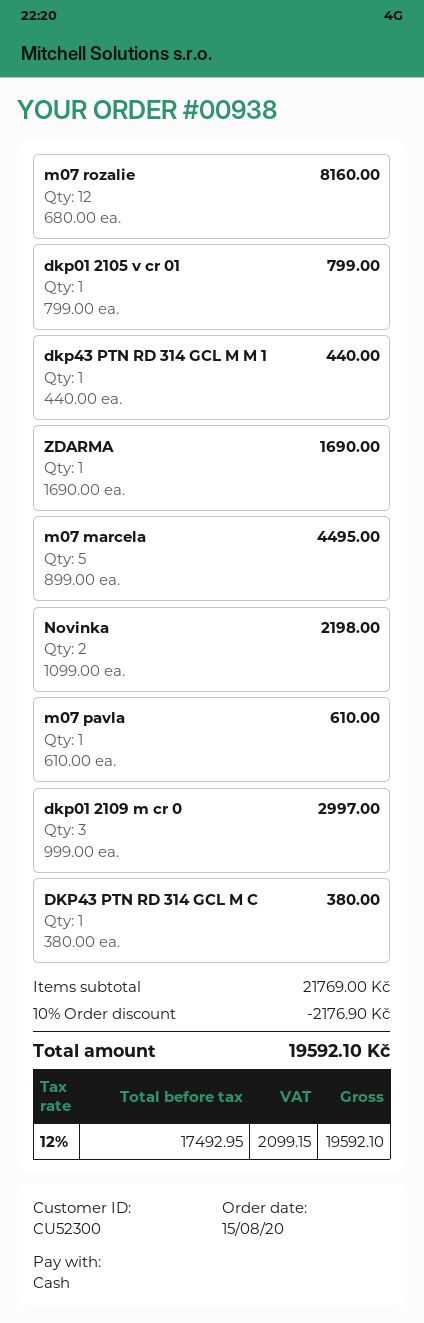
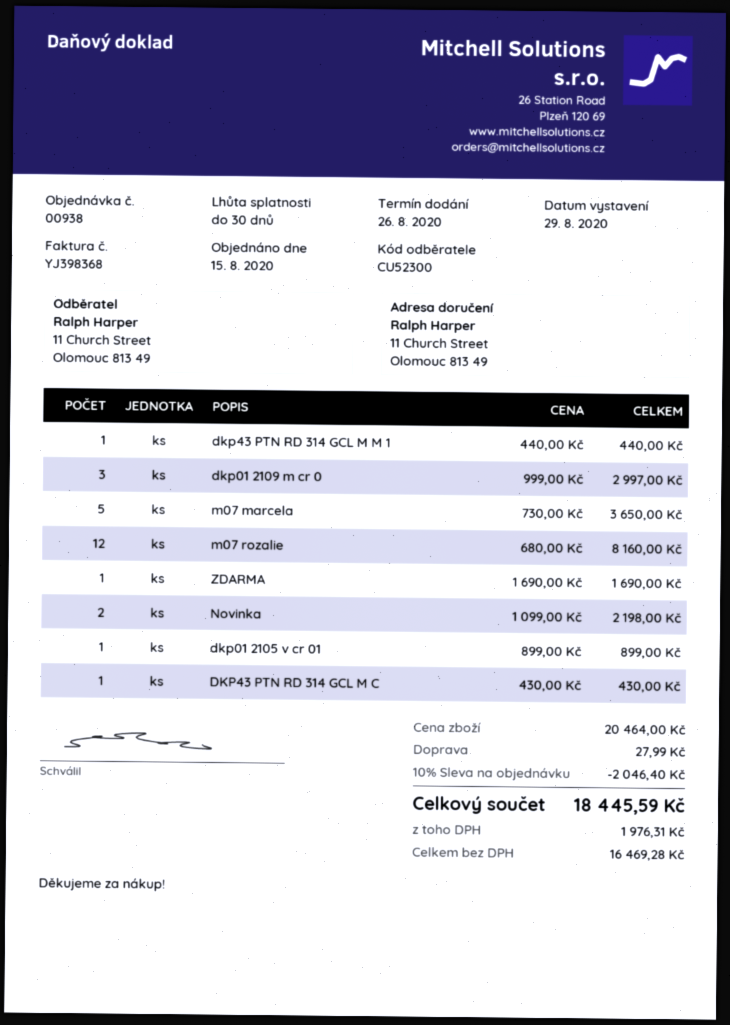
dkp01 2105 v cr 01: 1 x 799.00 = 799.00 -> 1 x 899.00 = 899.00
m07 marcela: 5 x 899.00 = 4495.00 -> 5 x 730.00 = 3650.00
m07 pavla: 1 x 610.00 = 610.00 -> none
DKP43 PTN RD 314 GCL M C: 1 x 380.00 = 380.00 -> 1 x 430.00 = 430.00
subtotal: 21769.00 -> 20464.00
discount: 10% = 2176.90 -> 10% = 2046.40
shipping: none -> 27.99
net: 17492.95 -> 16469.28
tax: 2099.15 -> 1976.31
total: 19592.10 -> 18445.59

